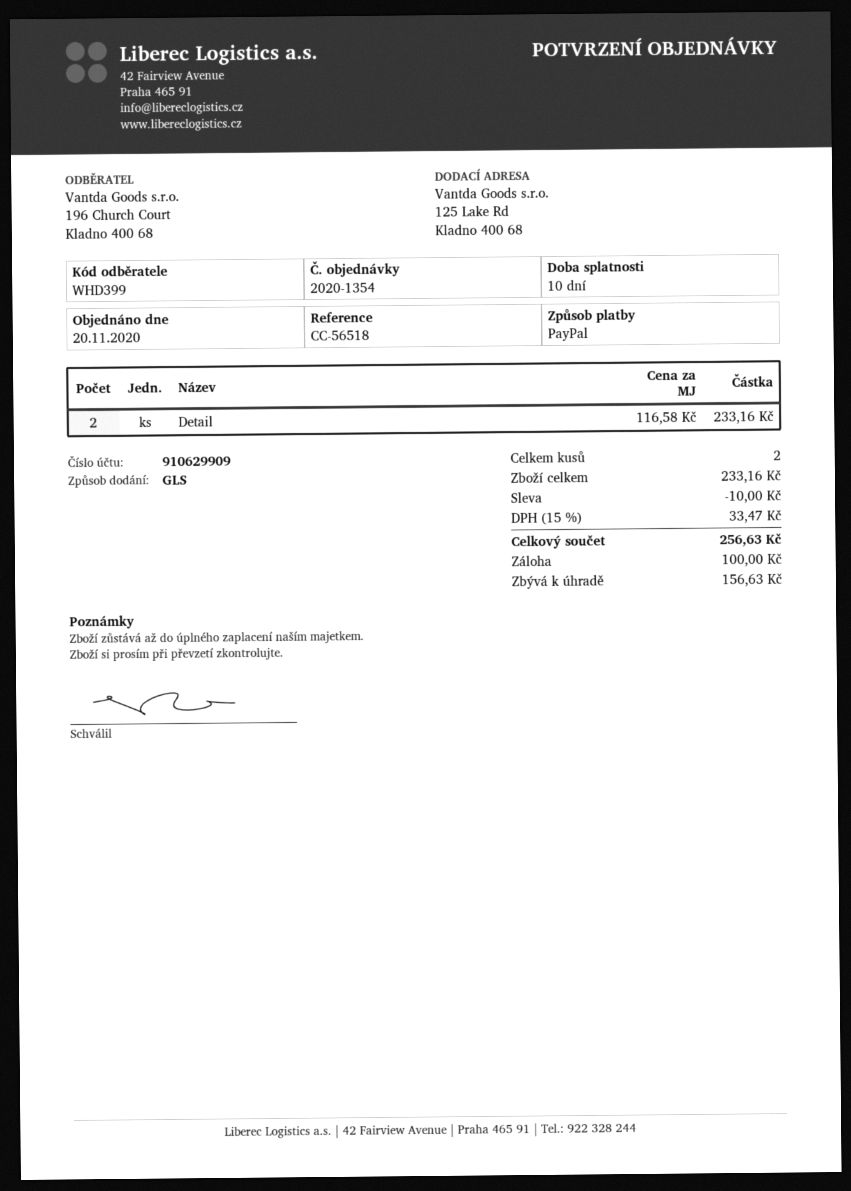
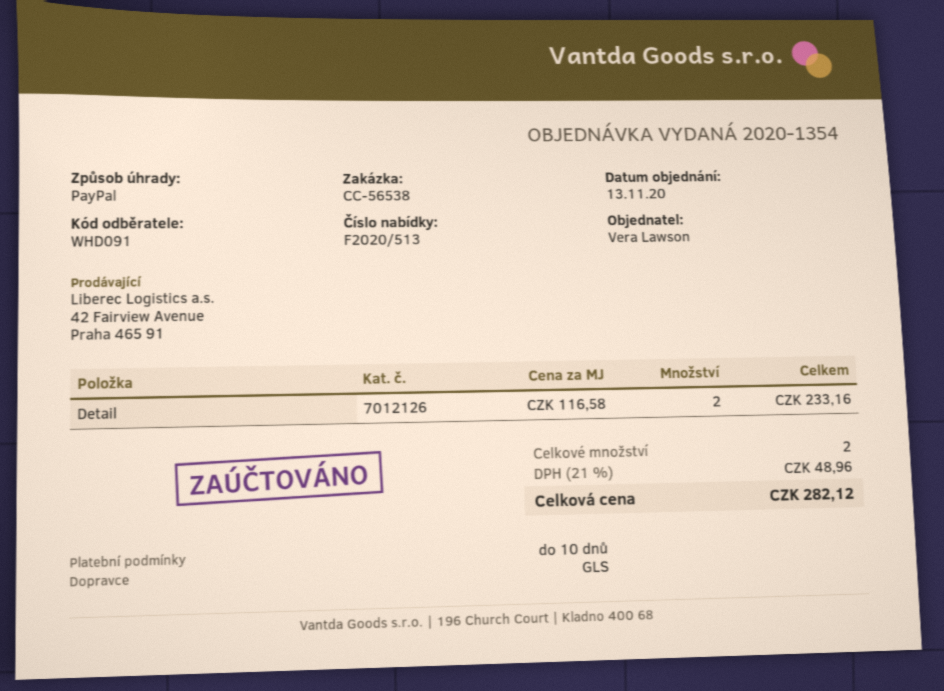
order date: 2020-11-20 -> 2020-11-13
customer number: WHD399 -> WHD091
reference: CC-56518 -> CC-56538
discount: 10.00 -> none
tax: 15% = 33.47 -> 21% = 48.96
total: 256.63 -> 282.12

